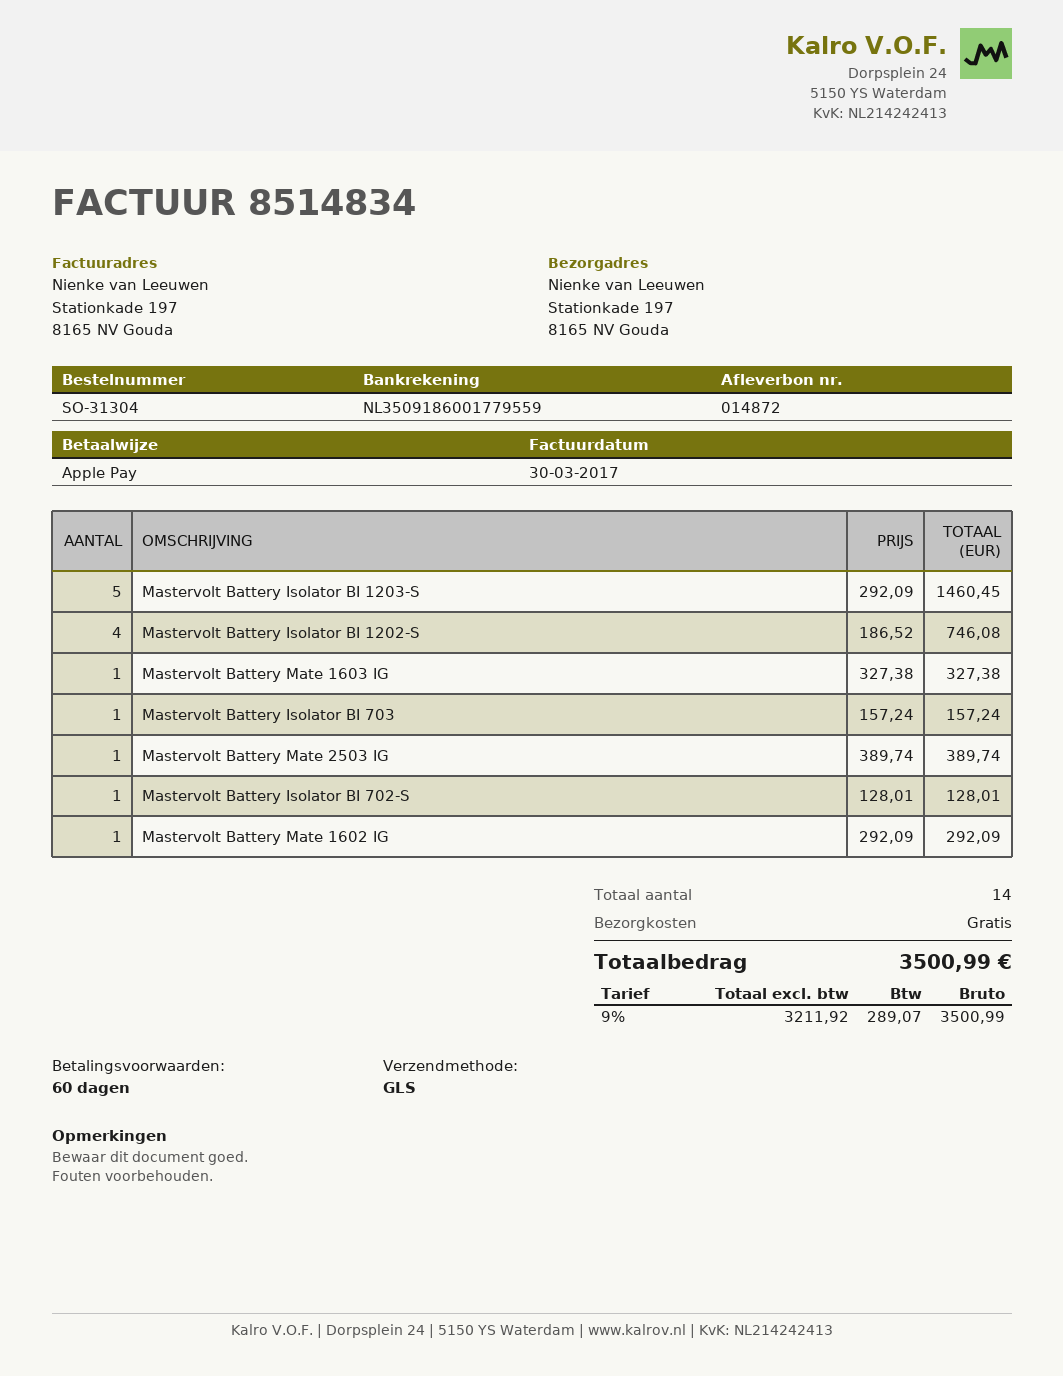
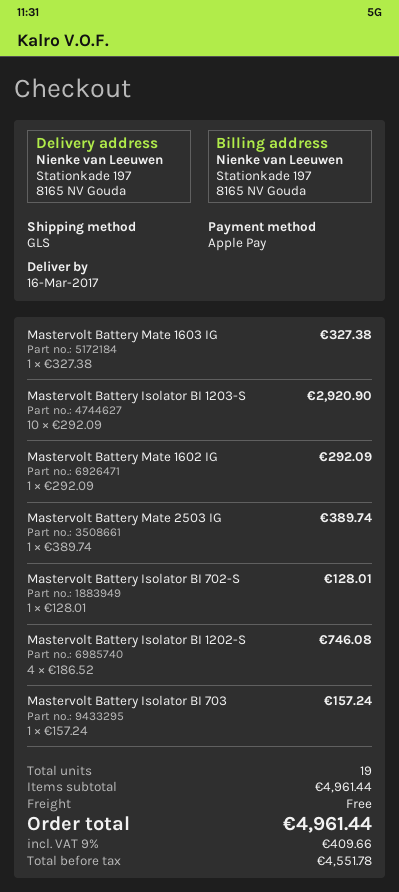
Mastervolt Battery Isolator BI 1203-S: 5 x 292.09 = 1460.45 -> 10 x 292.09 = 2920.90
total quantity: 14 -> 19
net: 3211.92 -> 4551.78
tax: 9% = 289.07 -> 9% = 409.66
total: 3500.99 -> 4961.44

